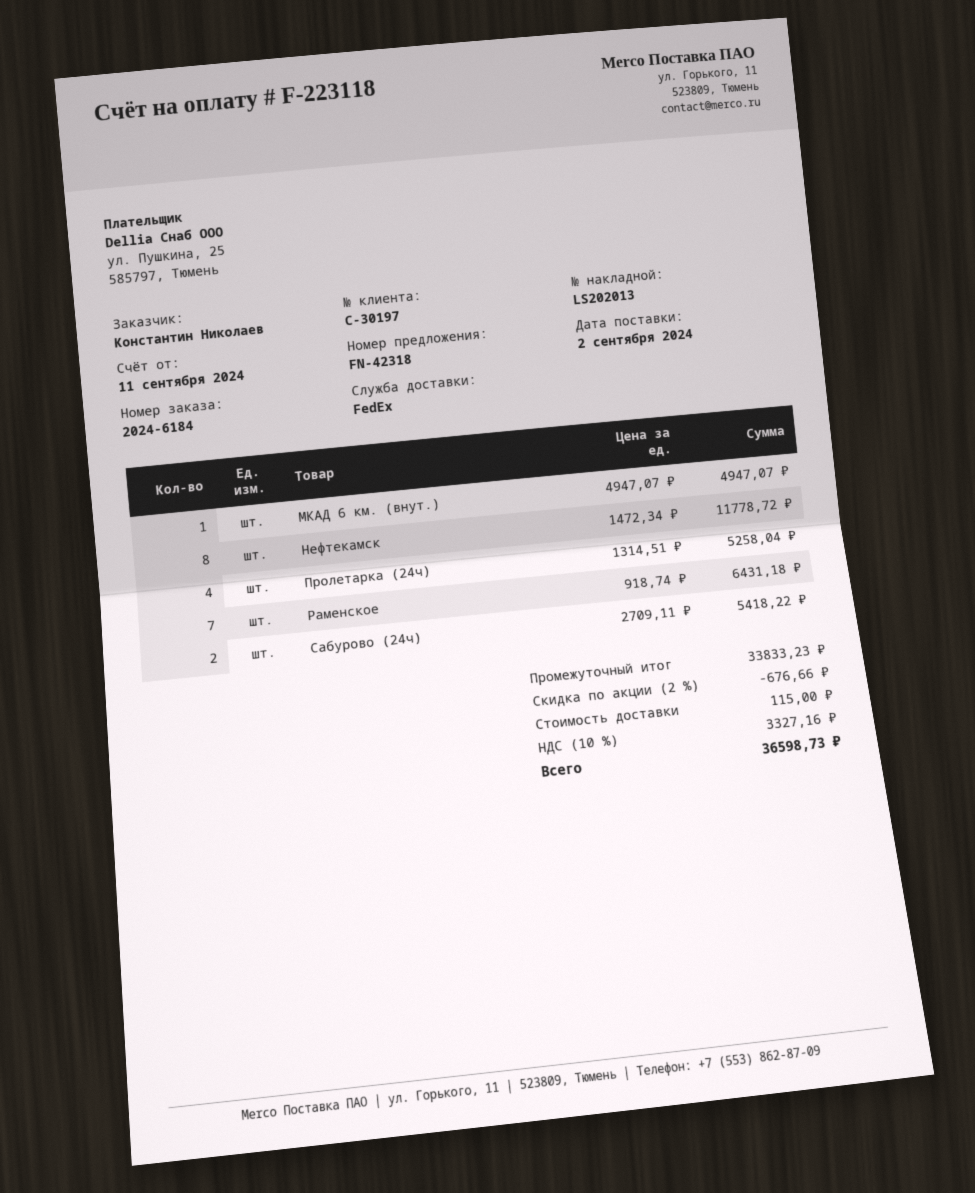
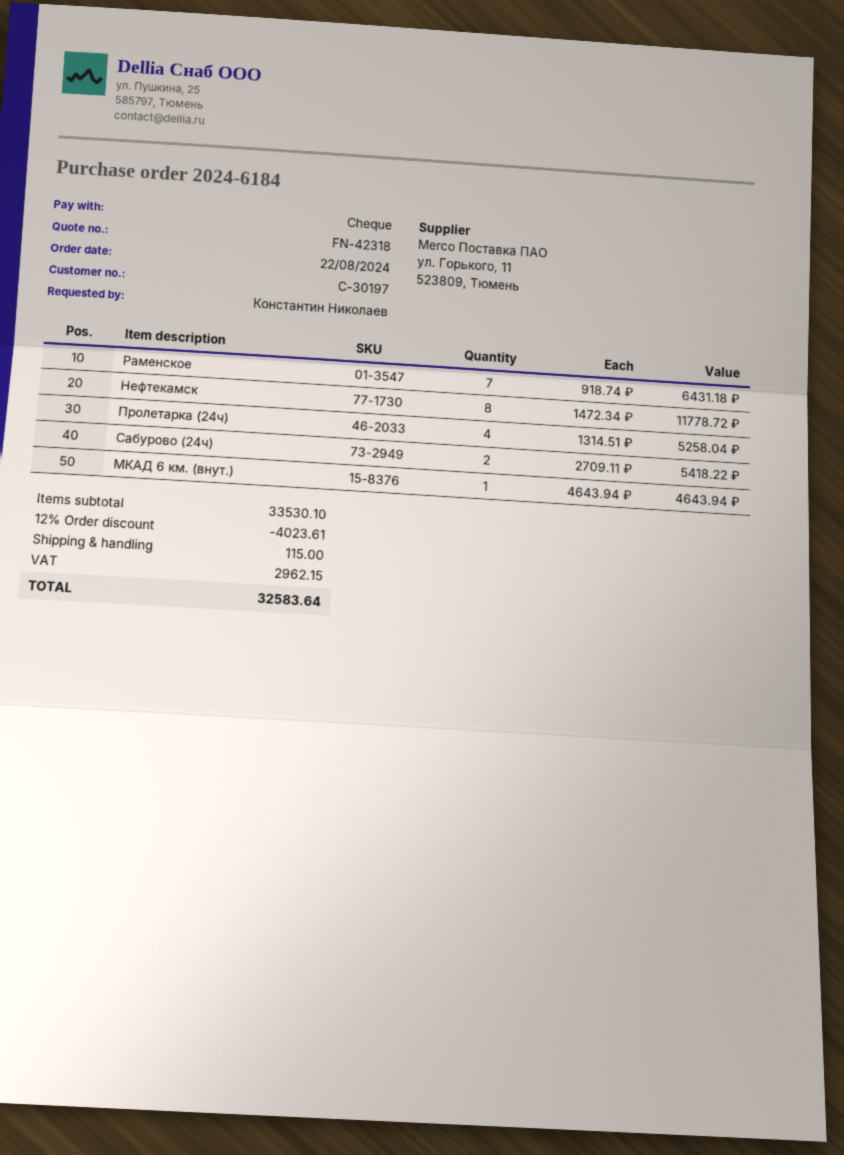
МКАД 6 км. (внут.): 1 x 4947.07 = 4947.07 -> 1 x 4643.94 = 4643.94
subtotal: 33833.23 -> 33530.10
discount: 2% = 676.66 -> 12% = 4023.61
tax: 3327.16 -> 2962.15
total: 36598.73 -> 32583.64

